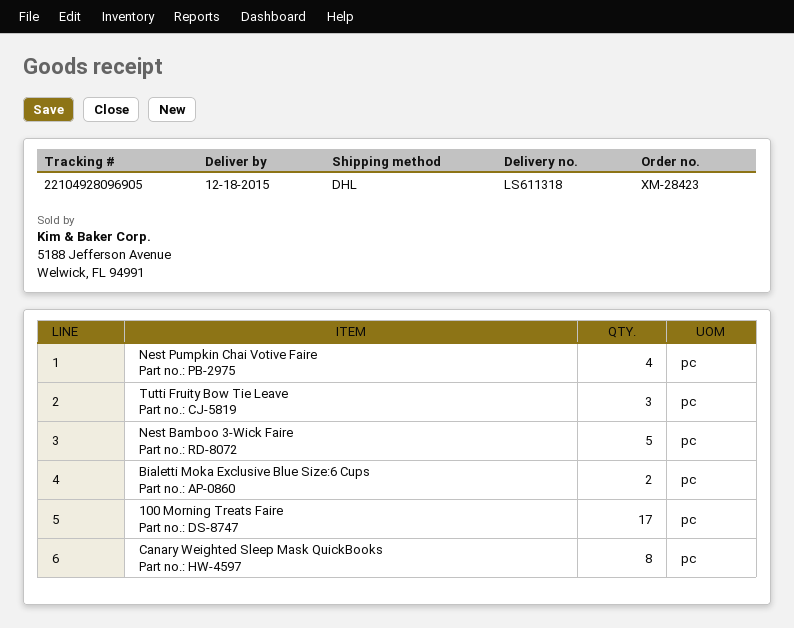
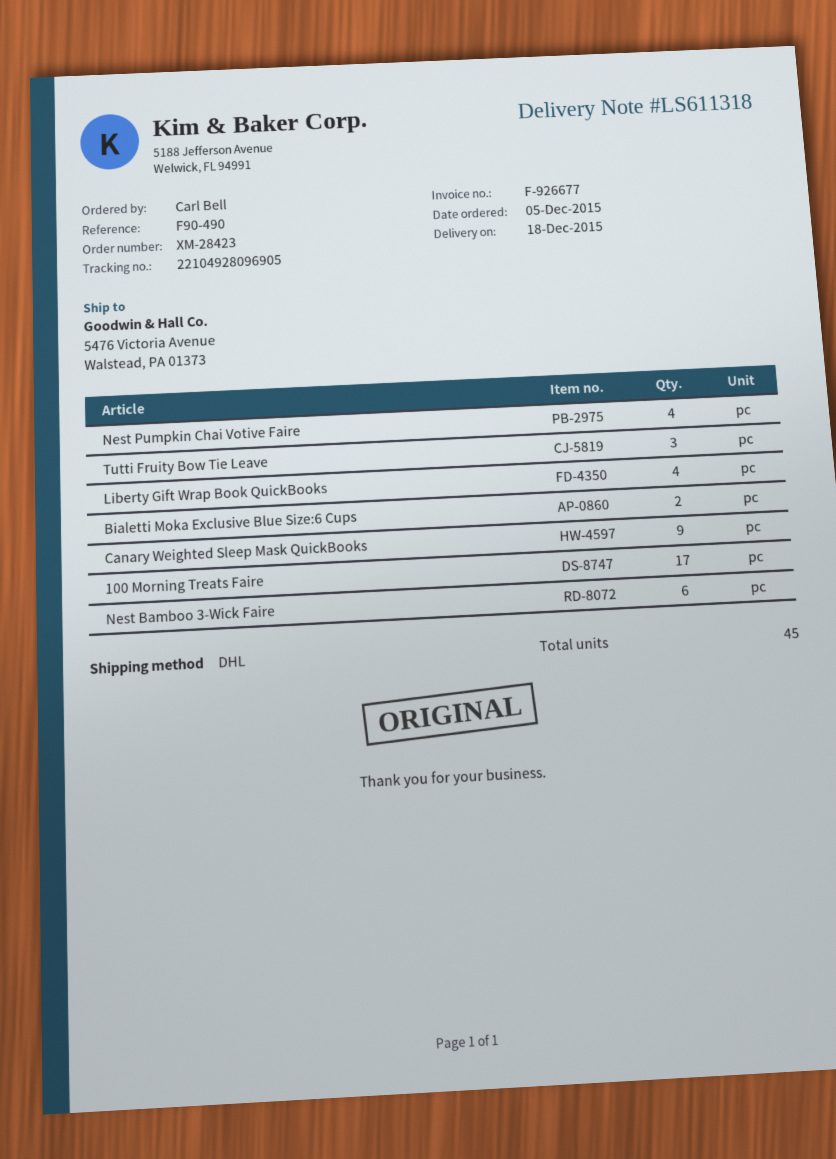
Nest Bamboo 3-Wick Faire: 5 -> 6
Canary Weighted Sleep Mask QuickBooks: 8 -> 9
Liberty Gift Wrap Book QuickBooks: none -> 4

